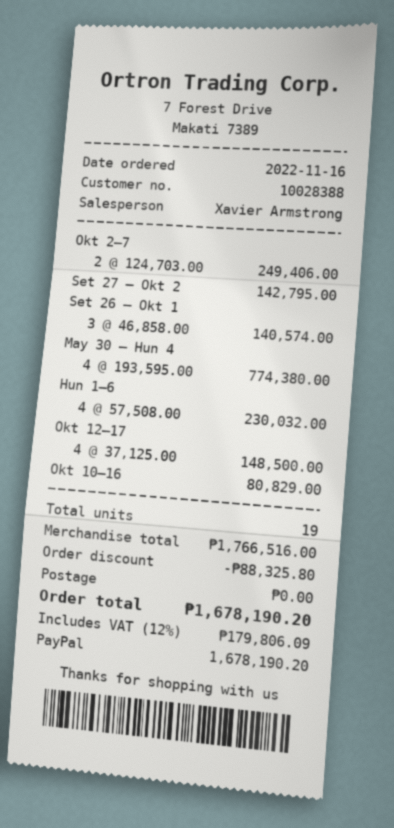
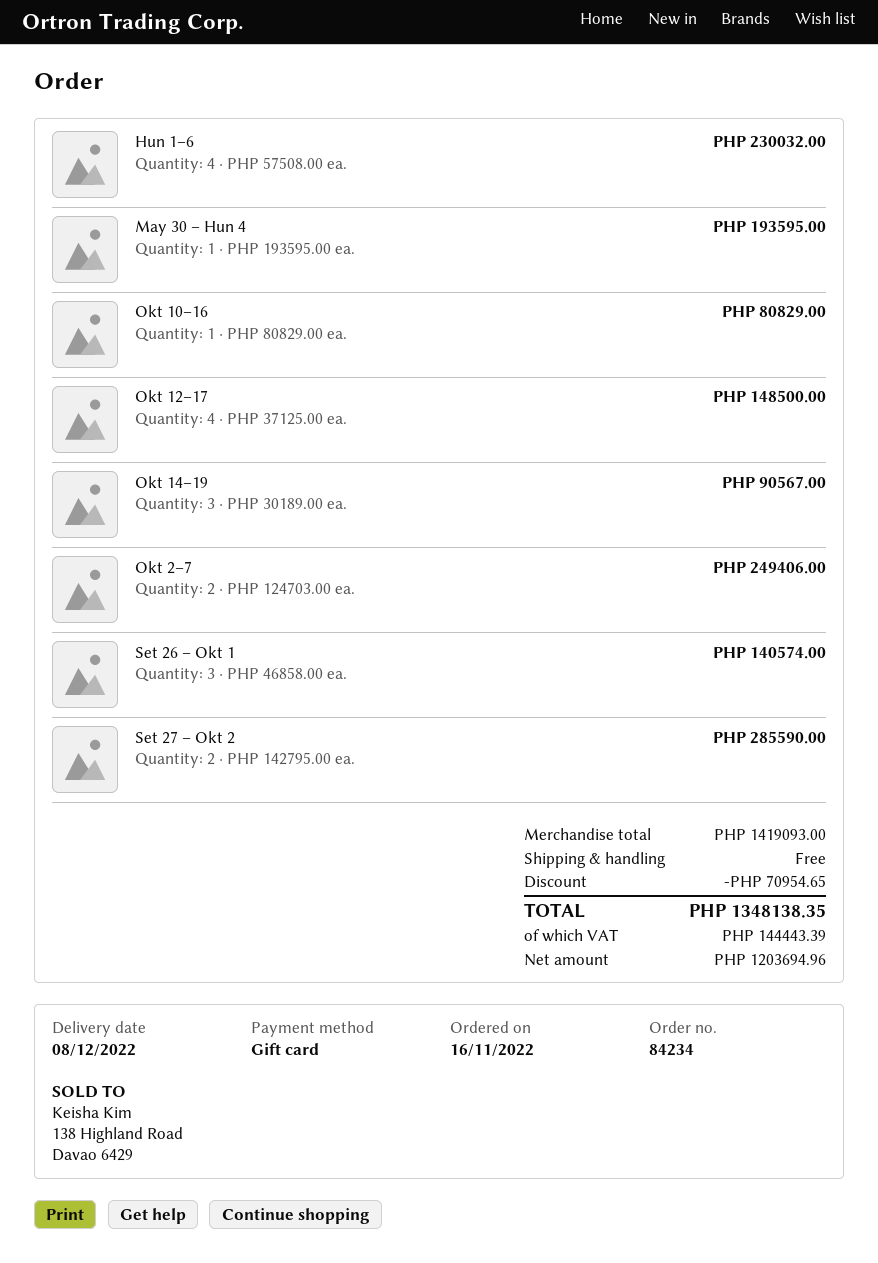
payment method: PayPal -> gift card
Set 27 – Okt 2: 1 x 142795.00 = 142795.00 -> 2 x 142795.00 = 285590.00
May 30 – Hun 4: 4 x 193595.00 = 774380.00 -> 1 x 193595.00 = 193595.00
Okt 14–19: none -> 3 x 30189.00 = 90567.00
subtotal: 1766516.00 -> 1419093.00
discount: 88325.80 -> 70954.65
tax: 179806.09 -> 144443.39
total: 1678190.20 -> 1348138.35

